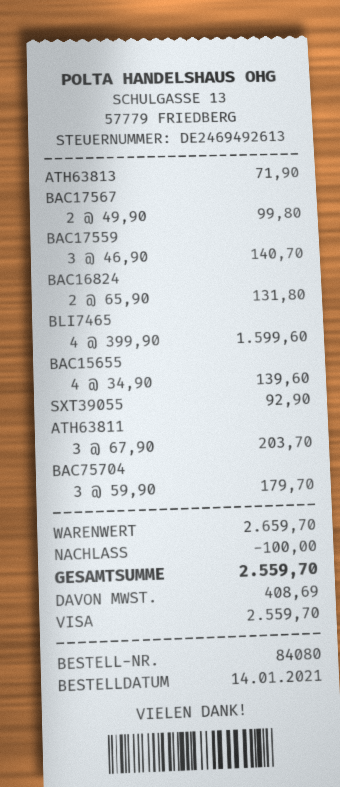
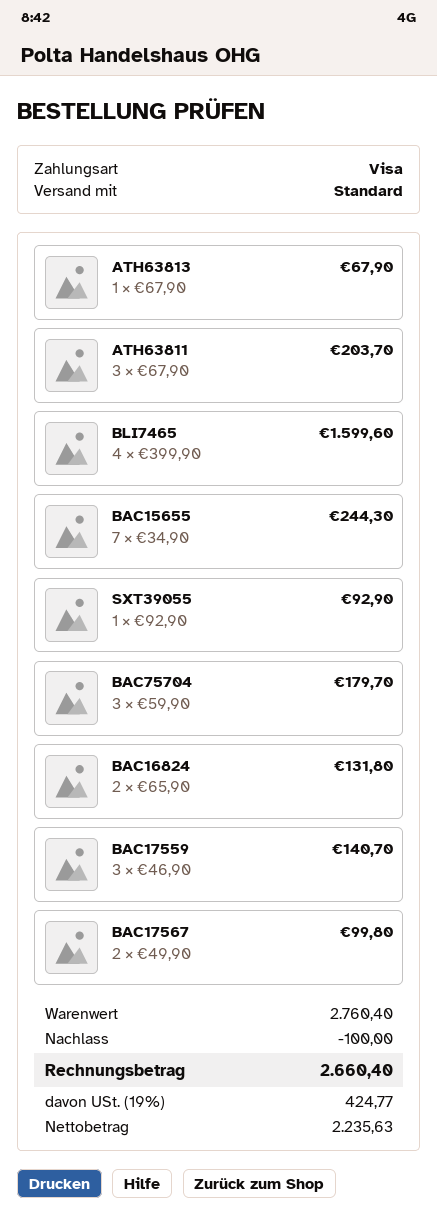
ATH63813: 1 x 71.90 = 71.90 -> 1 x 67.90 = 67.90
BAC15655: 4 x 34.90 = 139.60 -> 7 x 34.90 = 244.30
subtotal: 2659.70 -> 2760.40
tax: 408.69 -> 424.77
total: 2559.70 -> 2660.40

